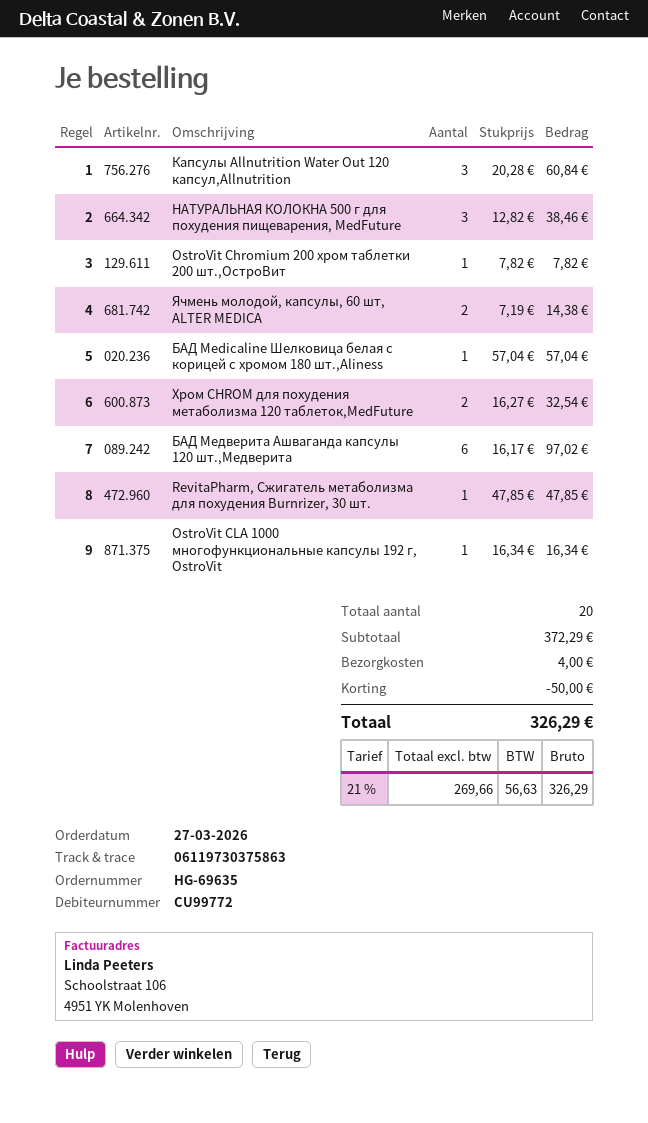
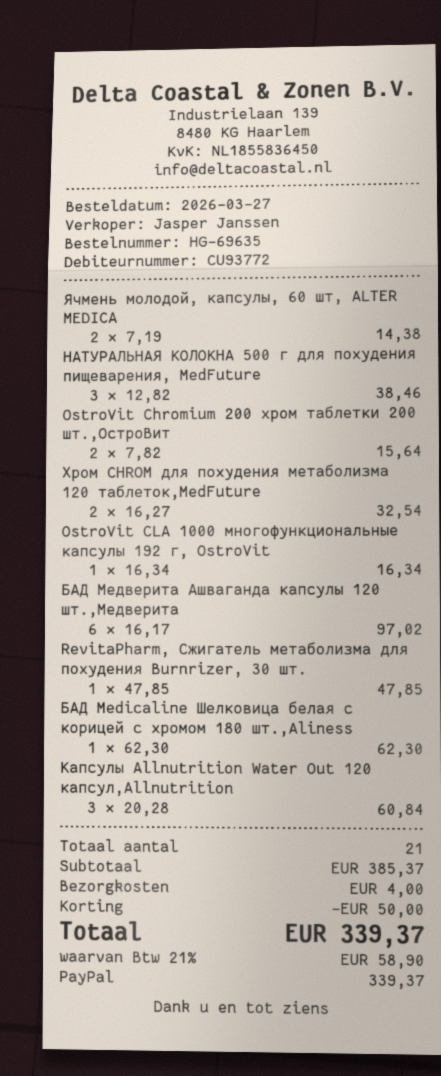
customer number: CU99772 -> CU93772
OstroVit Chromium 200 хром таблетки 200 шт.,ОстроВит: 1 x 7.82 = 7.82 -> 2 x 7.82 = 15.64
БАД Medicaline Шелковица белая с корицей с хромом 180 шт.,Aliness: 1 x 57.04 = 57.04 -> 1 x 62.30 = 62.30
total quantity: 20 -> 21
subtotal: 372.29 -> 385.37
tax: 21% = 56.63 -> 21% = 58.90
total: 326.29 -> 339.37

